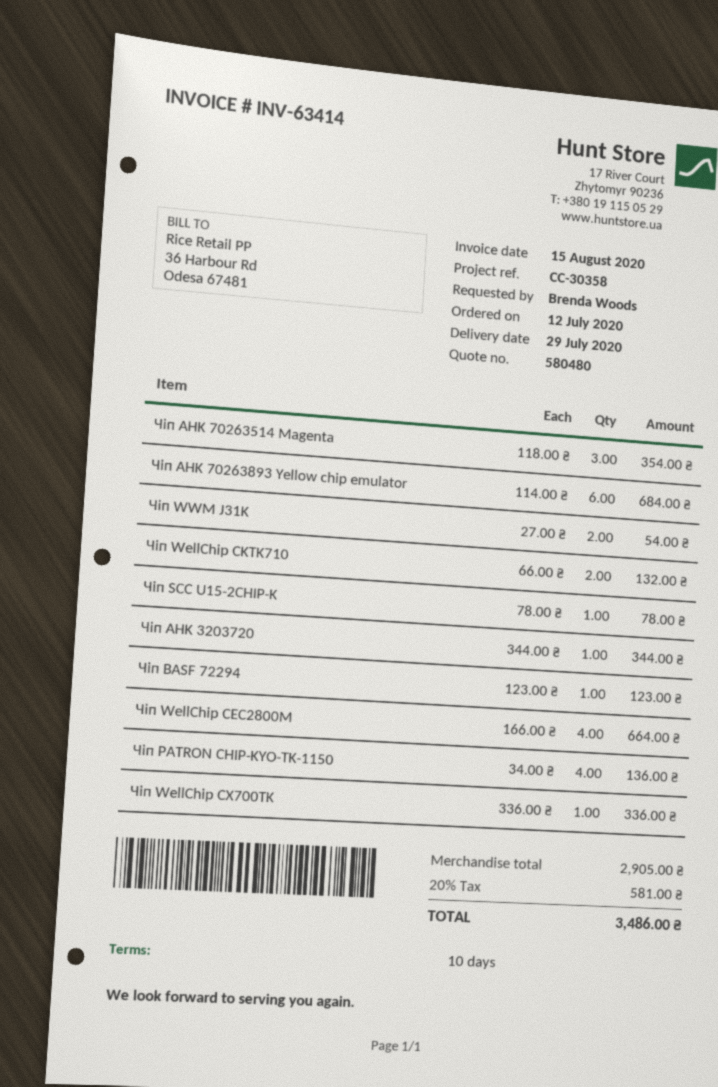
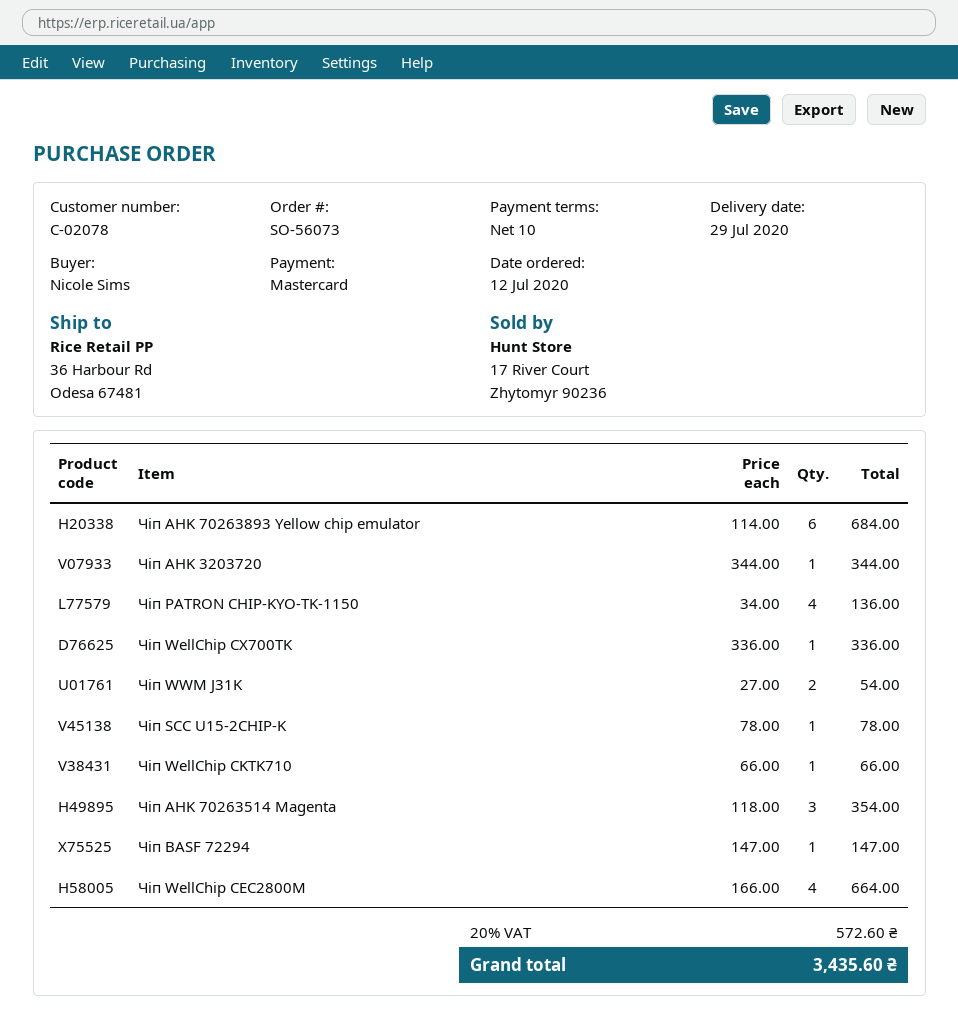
ordered by: Brenda Woods -> Nicole Sims
Чіп WellChip CKTK710: 2 x 66.00 = 132.00 -> 1 x 66.00 = 66.00
Чіп BASF 72294: 1 x 123.00 = 123.00 -> 1 x 147.00 = 147.00
tax: 20% = 581.00 -> 20% = 572.60
total: 3486.00 -> 3435.60

